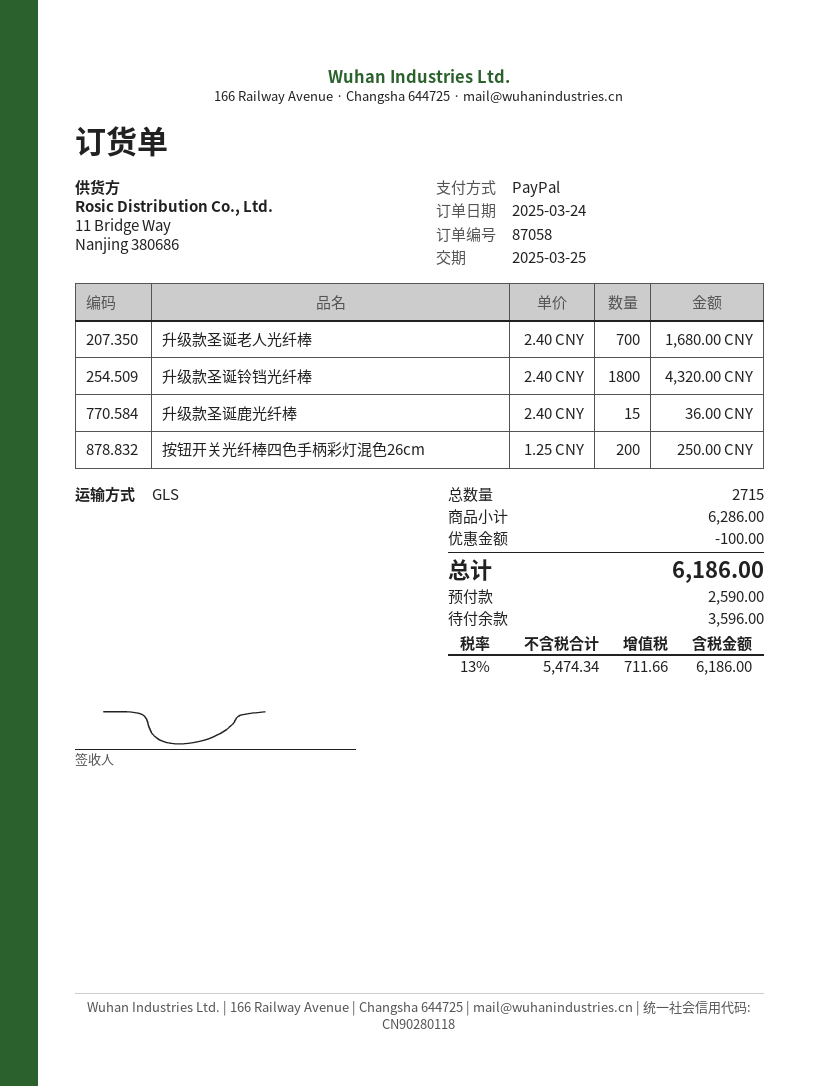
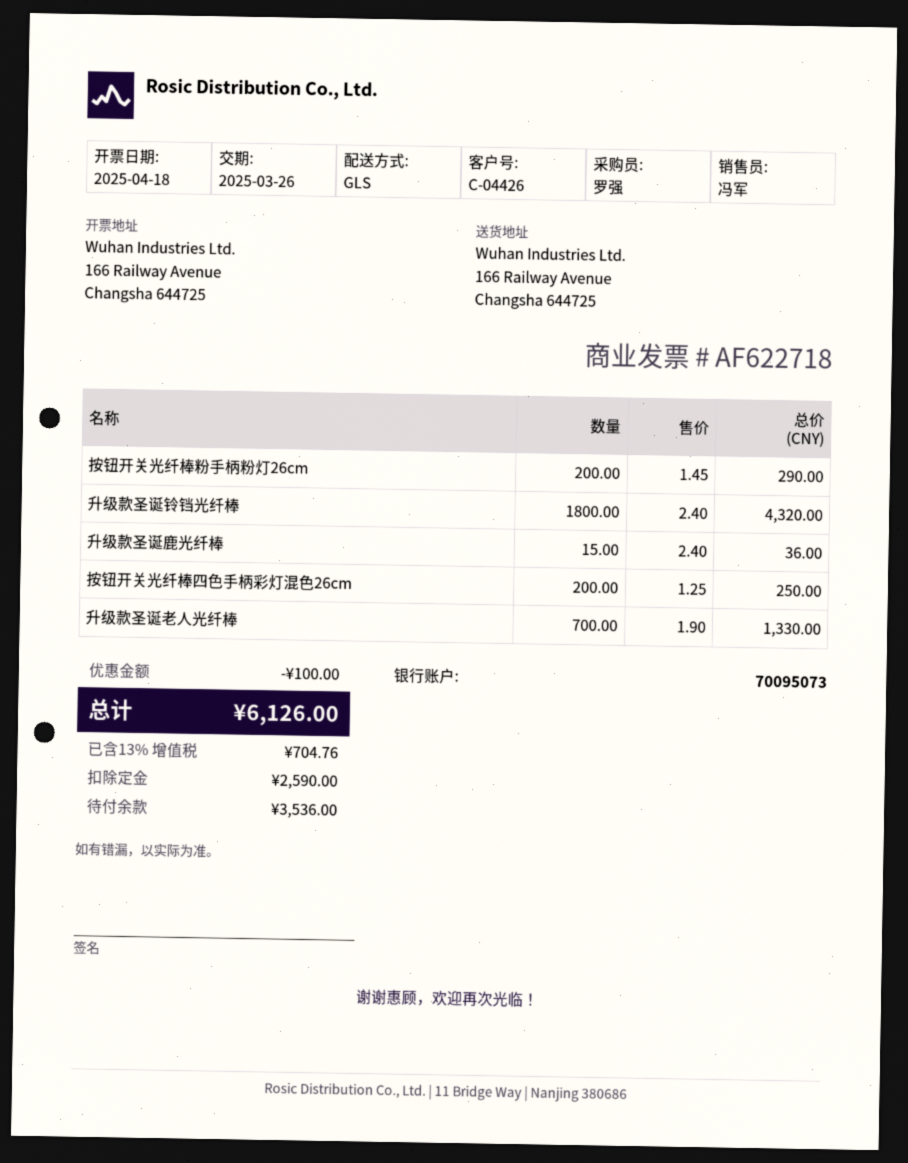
delivery date: 2025-03-25 -> 2025-03-26
升级款圣诞老人光纤棒: 700 x 2.40 = 1680.00 -> 700 x 1.90 = 1330.00
按钮开关光纤棒粉手柄粉灯26cm: none -> 200 x 1.45 = 290.00
tax: 13% = 711.66 -> 13% = 704.76
total: 6186.00 -> 6126.00
balance: 3596.00 -> 3536.00

